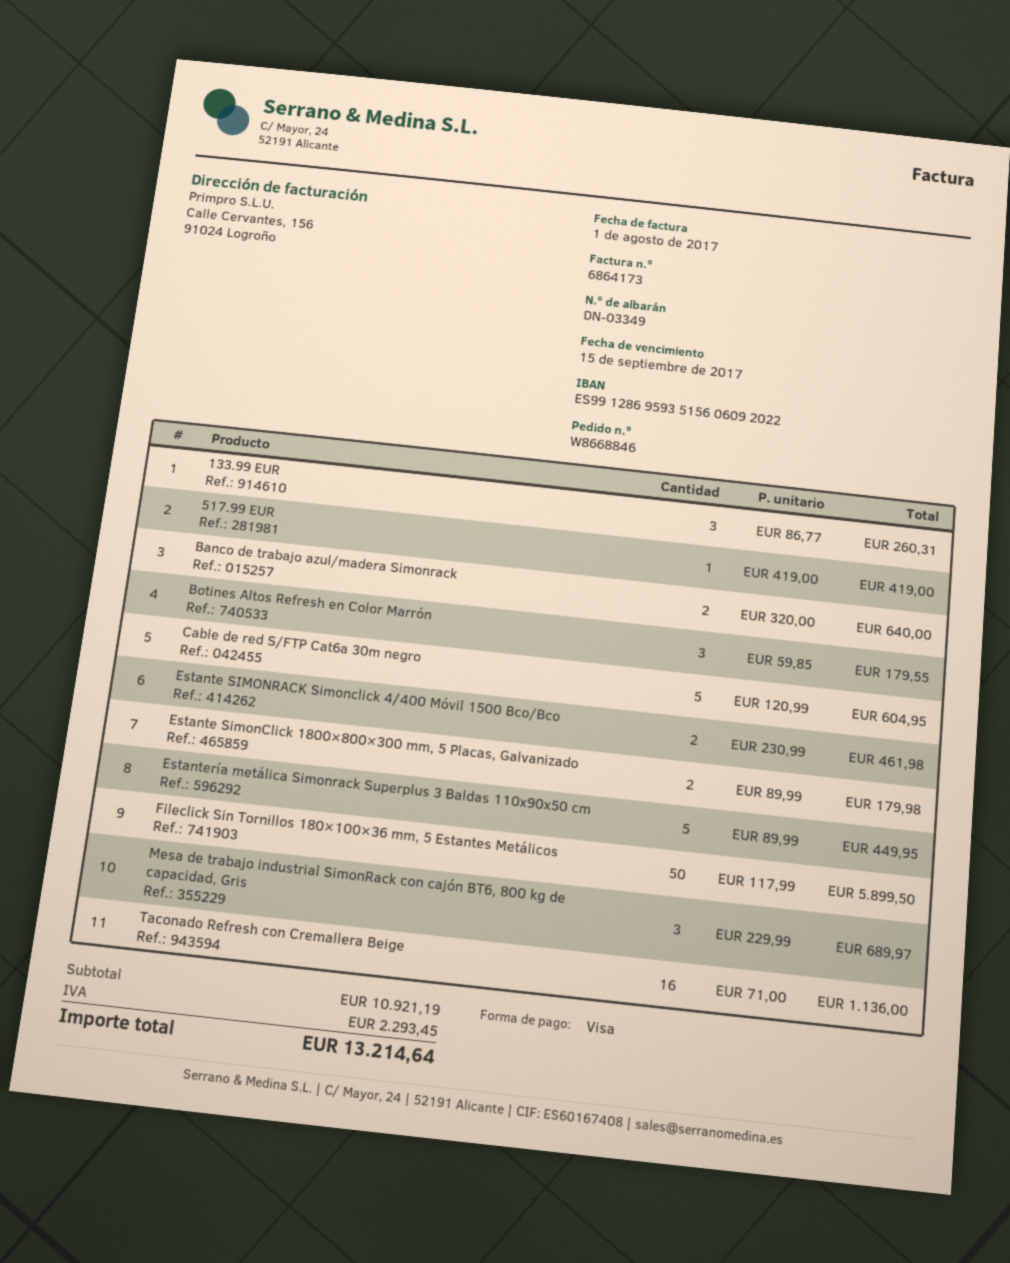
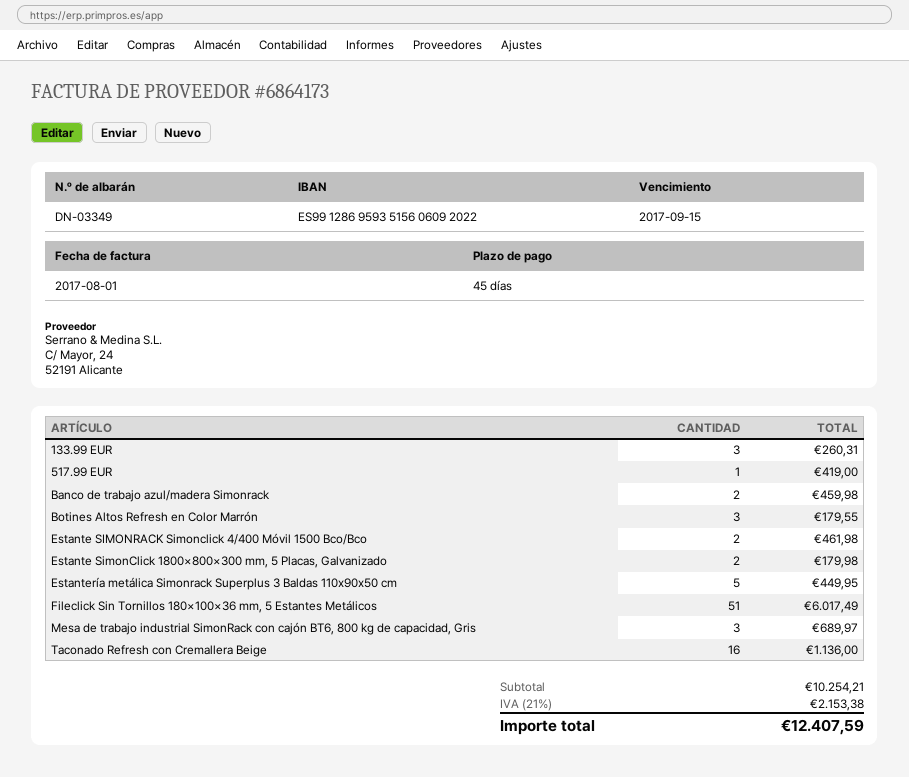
Banco de trabajo azul/madera Simonrack: 2 for 640.00 -> 2 for 459.98
Cable de red S/FTP Cat6a 30m negro: 5 for 604.95 -> none
Fileclick Sin Tornillos 180×100×36 mm, 5 Estantes Metálicos: 50 for 5899.50 -> 51 for 6017.49
subtotal: 10921.19 -> 10254.21
tax: 2293.45 -> 2153.38
total: 13214.64 -> 12407.59

